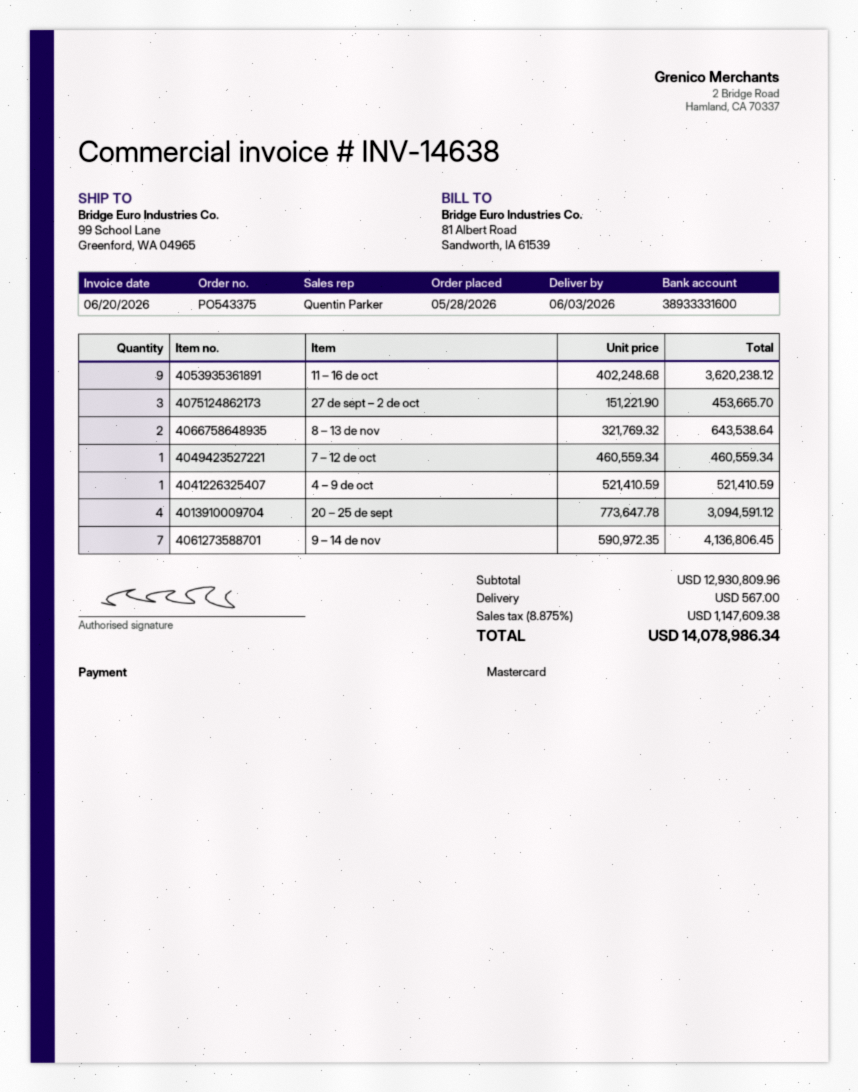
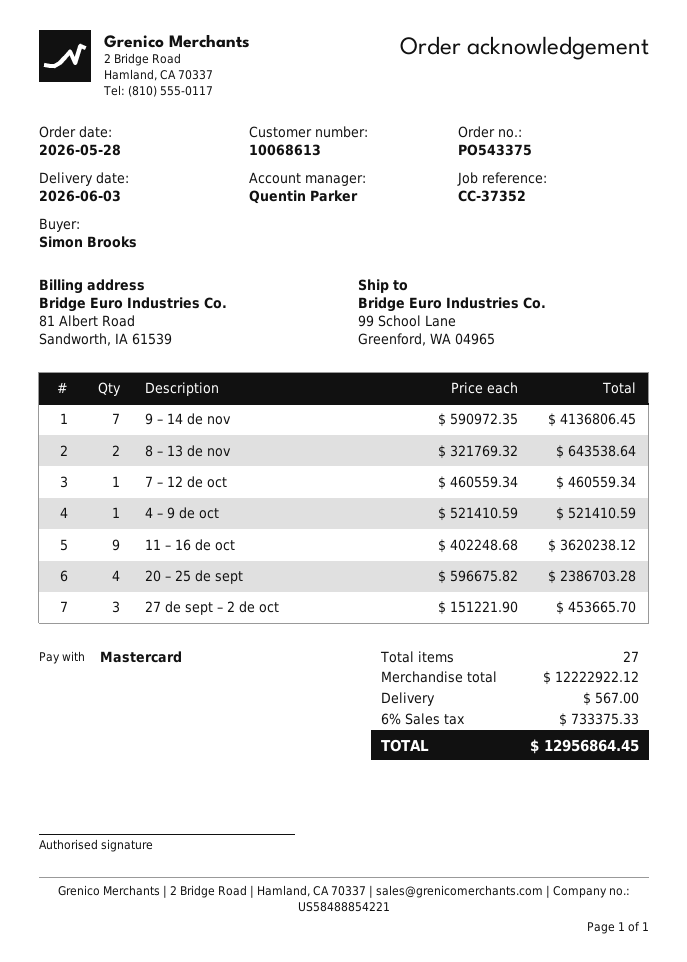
20 – 25 de sept: 4 x 773647.78 = 3094591.12 -> 4 x 596675.82 = 2386703.28
subtotal: 12930809.96 -> 12222922.12
tax: 8.875% = 1147609.38 -> 6% = 733375.33
total: 14078986.34 -> 12956864.45

